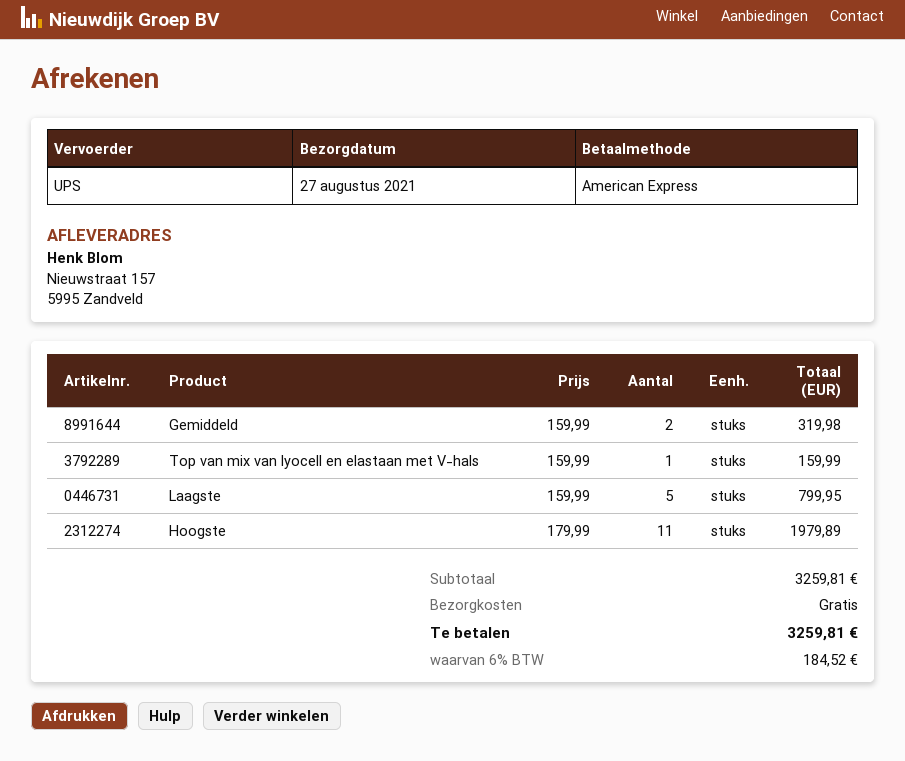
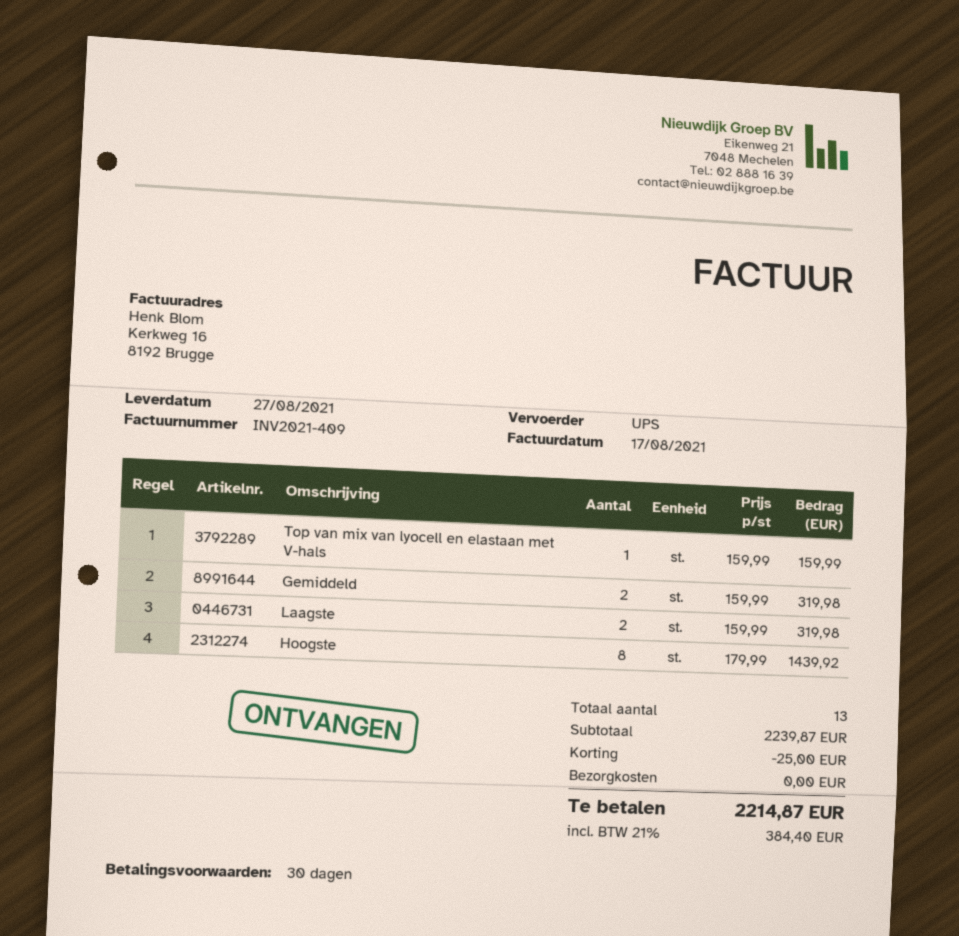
Laagste: 5 x 159.99 = 799.95 -> 2 x 159.99 = 319.98
Hoogste: 11 x 179.99 = 1979.89 -> 8 x 179.99 = 1439.92
subtotal: 3259.81 -> 2239.87
discount: none -> 25.00
tax: 6% = 184.52 -> 21% = 384.40
total: 3259.81 -> 2214.87

